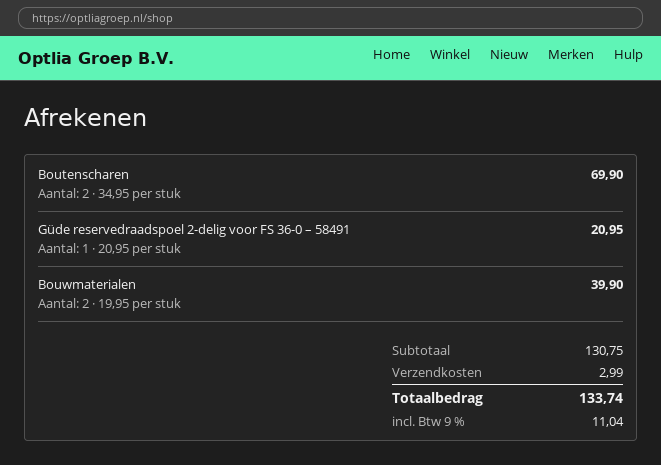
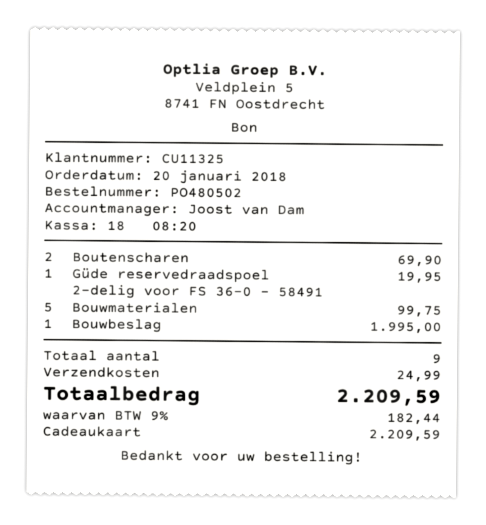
Güde reservedraadspoel 2-delig voor FS 36-0 – 58491: 1 for 20.95 -> 1 for 19.95
Bouwmaterialen: 2 for 39.90 -> 5 for 99.75
Bouwbeslag: none -> 1 for 1995.00
shipping: 2.99 -> 24.99
tax: 9% = 11.04 -> 9% = 182.44
total: 133.74 -> 2209.59

